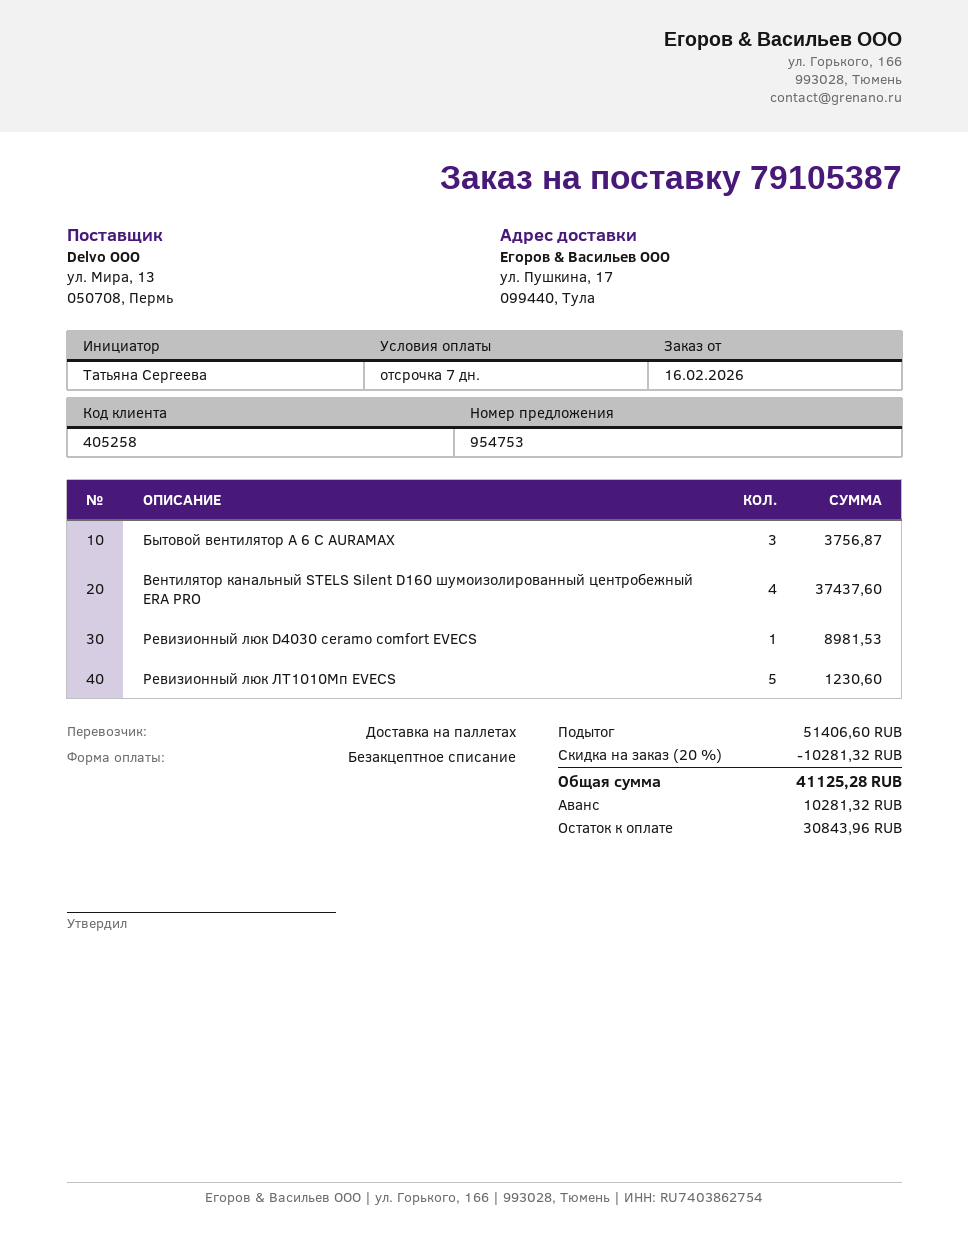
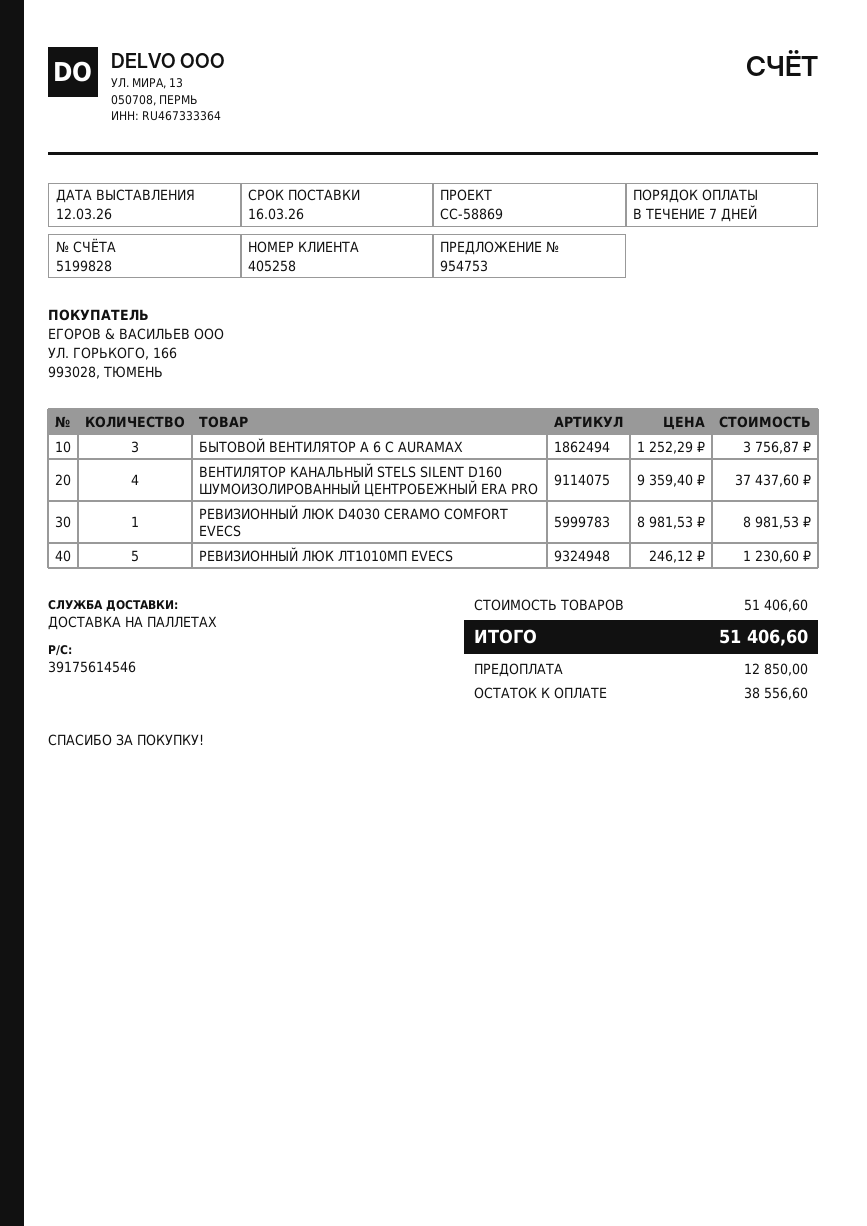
discount: 20% = 10281.32 -> none
total: 41125.28 -> 51406.60
deposit: 10281.32 -> 12850.00
balance: 30843.96 -> 38556.60

